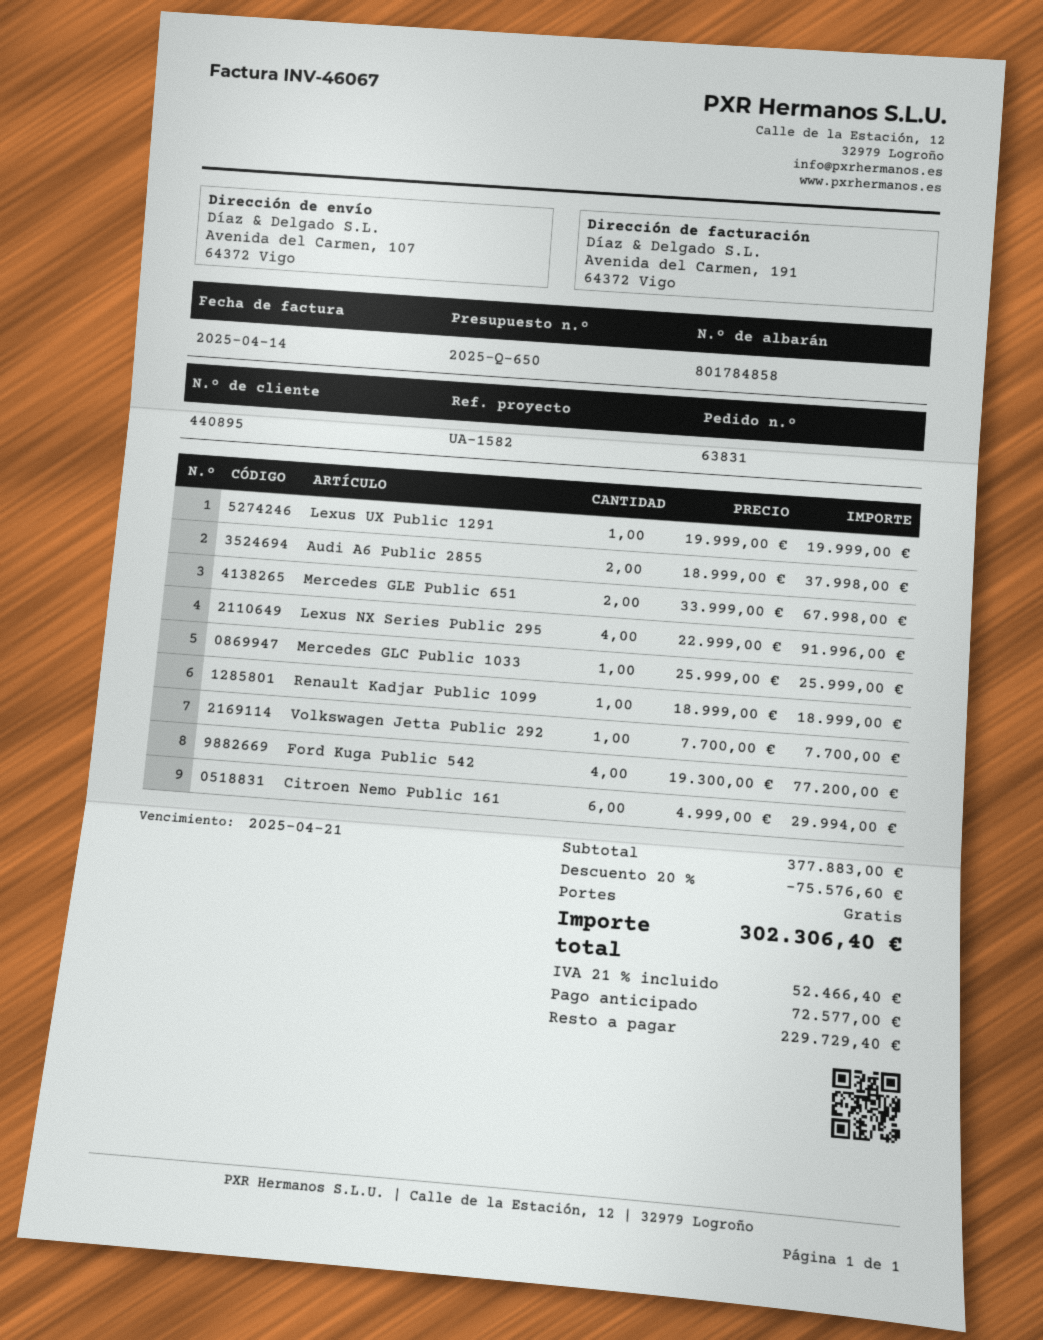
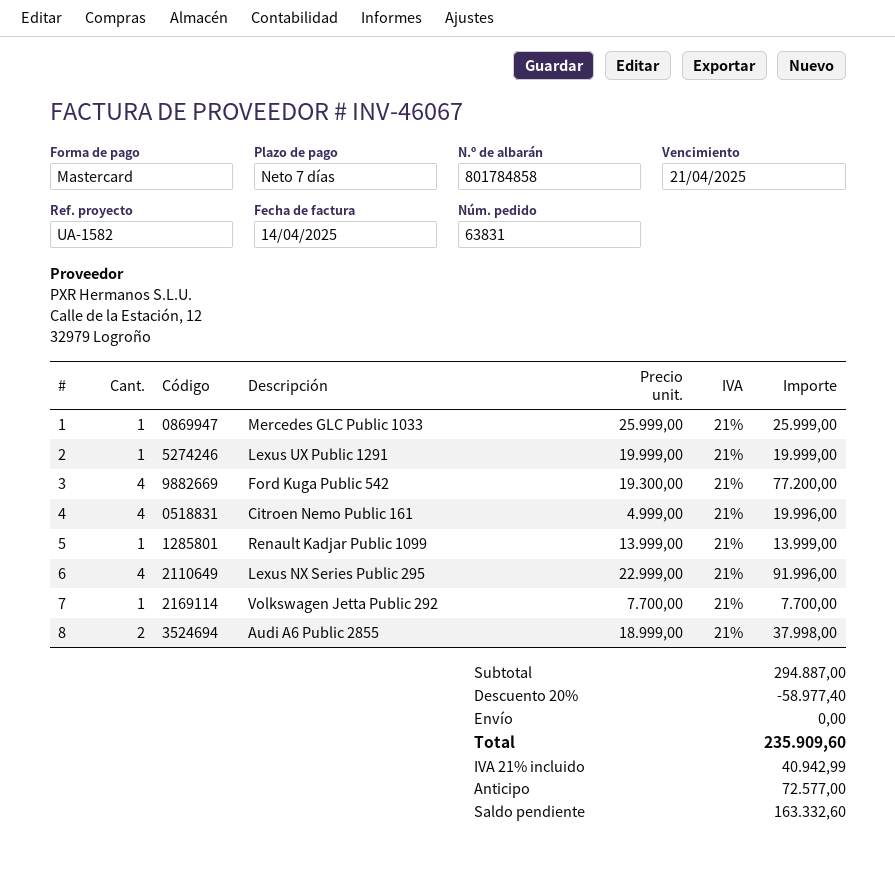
Mercedes GLE Public 651: 2 x 33999.00 = 67998.00 -> none
Renault Kadjar Public 1099: 1 x 18999.00 = 18999.00 -> 1 x 13999.00 = 13999.00
Citroen Nemo Public 161: 6 x 4999.00 = 29994.00 -> 4 x 4999.00 = 19996.00
subtotal: 377883.00 -> 294887.00
discount: 20% = 75576.60 -> 20% = 58977.40
tax: 21% = 52466.40 -> 21% = 40942.99
total: 302306.40 -> 235909.60
balance: 229729.40 -> 163332.60

